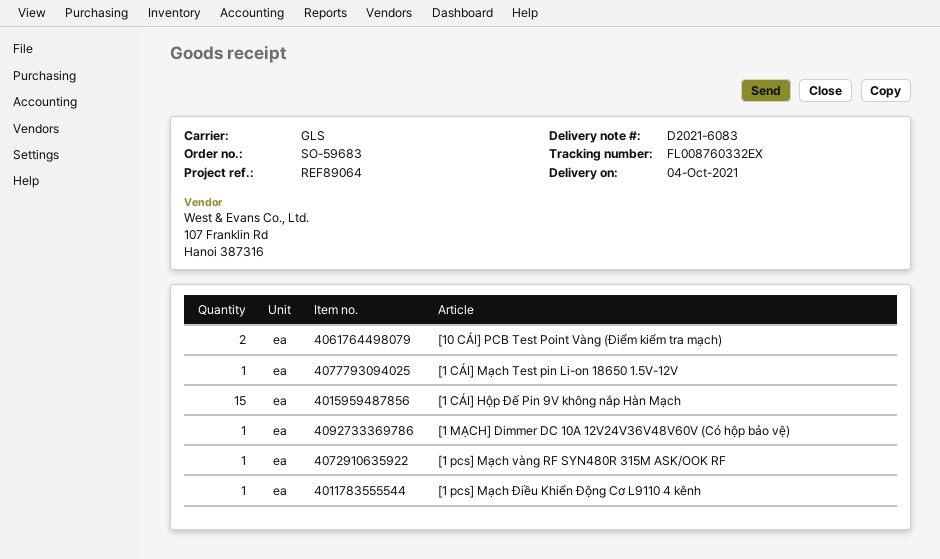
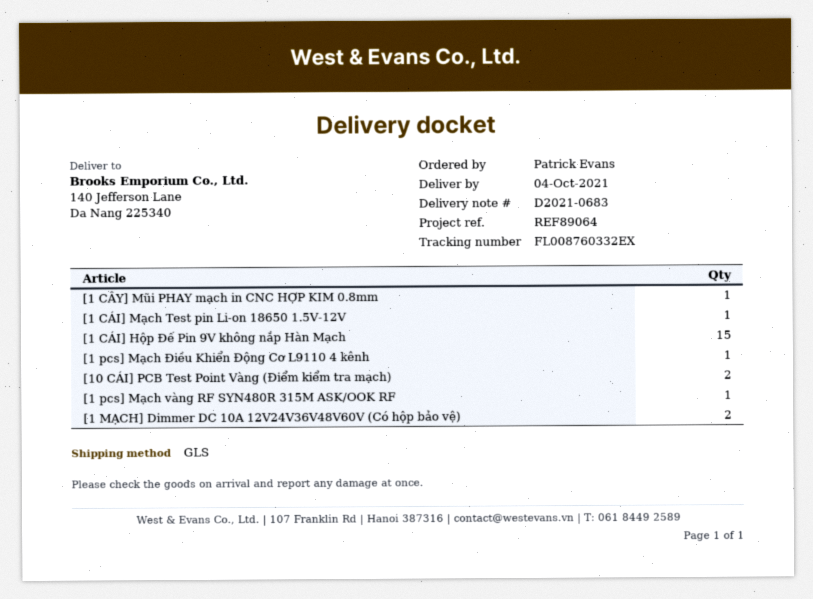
delivery note number: D2021-6083 -> D2021-0683
[1 MẠCH] Dimmer DC 10A 12V24V36V48V60V (Có hộp bảo vệ): 1 -> 2
[1 CÂY] Mũi PHAY mạch in CNC HỢP KIM 0.8mm: none -> 1

